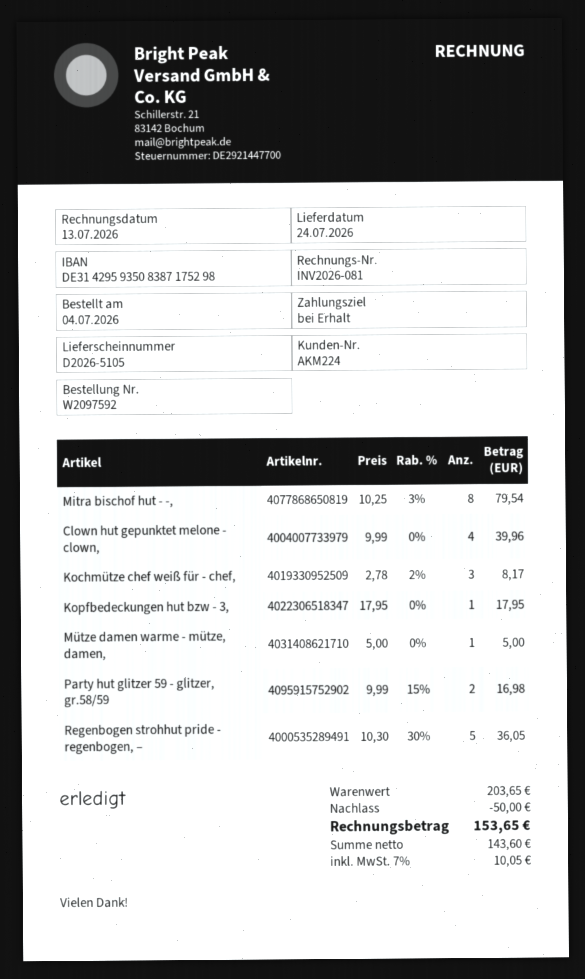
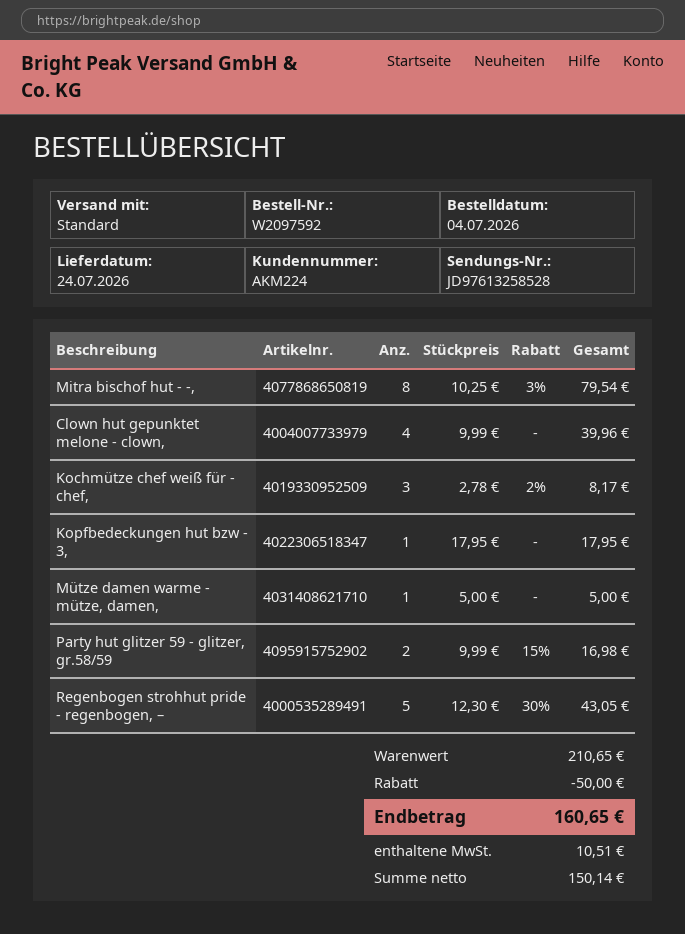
Regenbogen strohhut pride - regenbogen, –: 5 x 10.30 - 30% = 36.05 -> 5 x 12.30 - 30% = 43.05
subtotal: 203.65 -> 210.65
net: 143.60 -> 150.14
tax: 10.05 -> 10.51
total: 153.65 -> 160.65

